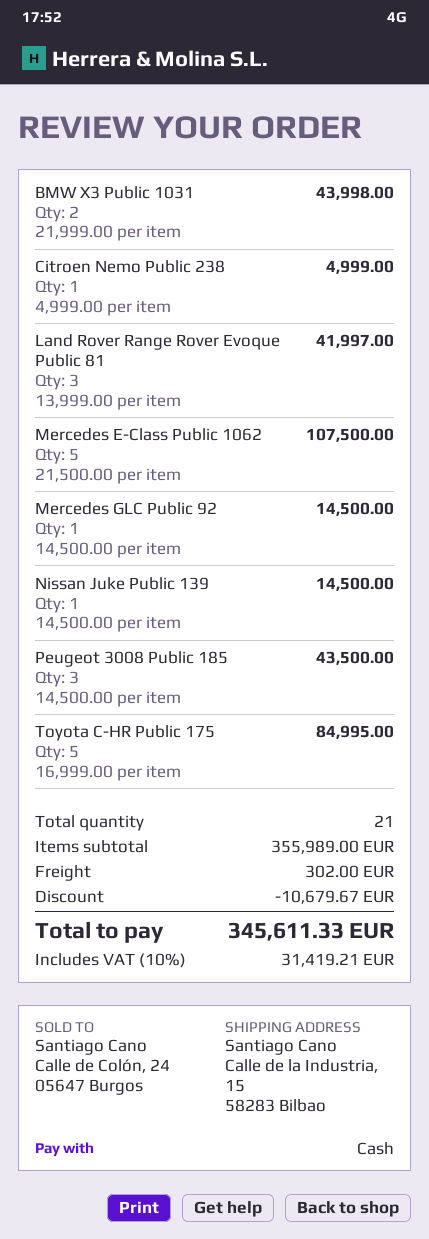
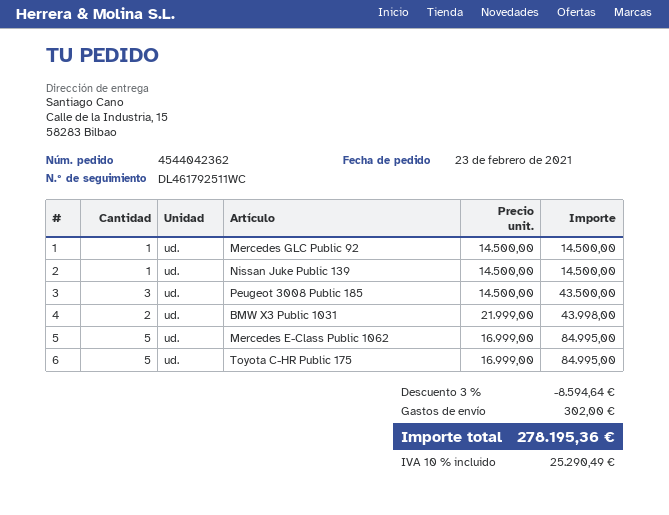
Citroen Nemo Public 238: 1 x 4999.00 = 4999.00 -> none
Land Rover Range Rover Evoque Public 81: 3 x 13999.00 = 41997.00 -> none
Mercedes E-Class Public 1062: 5 x 21500.00 = 107500.00 -> 5 x 16999.00 = 84995.00
discount: 10679.67 -> 8594.64
tax: 10% = 31419.21 -> 10% = 25290.49
total: 345611.33 -> 278195.36

